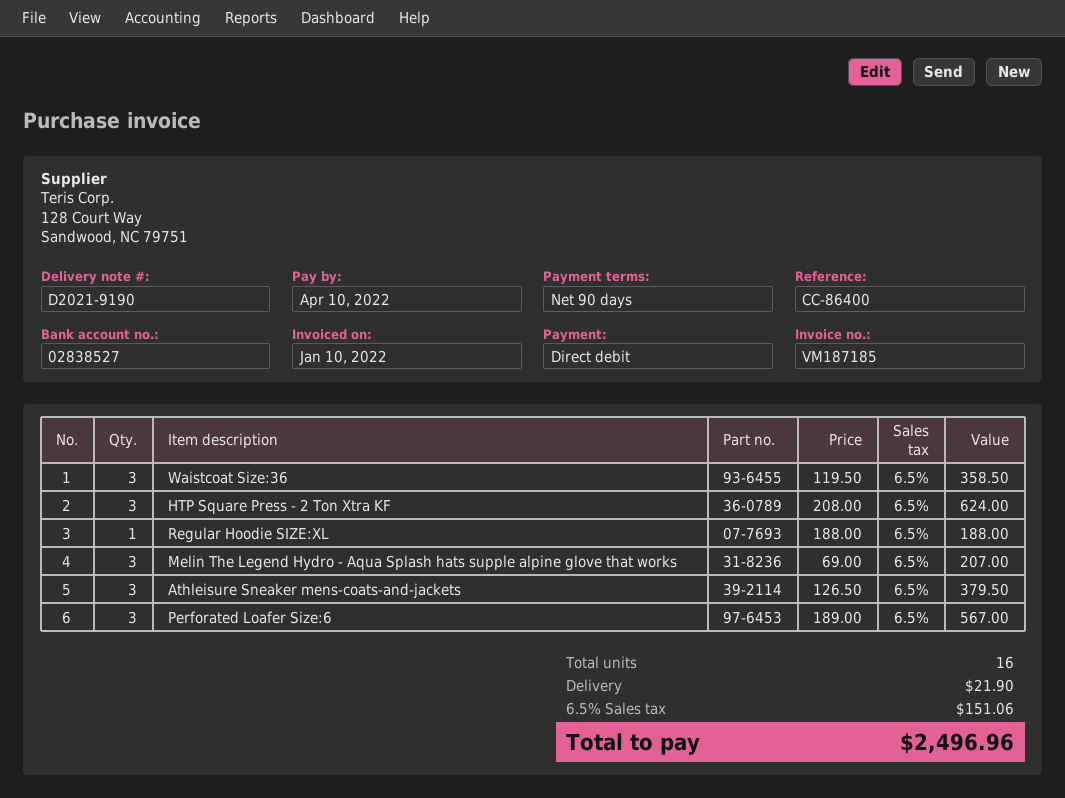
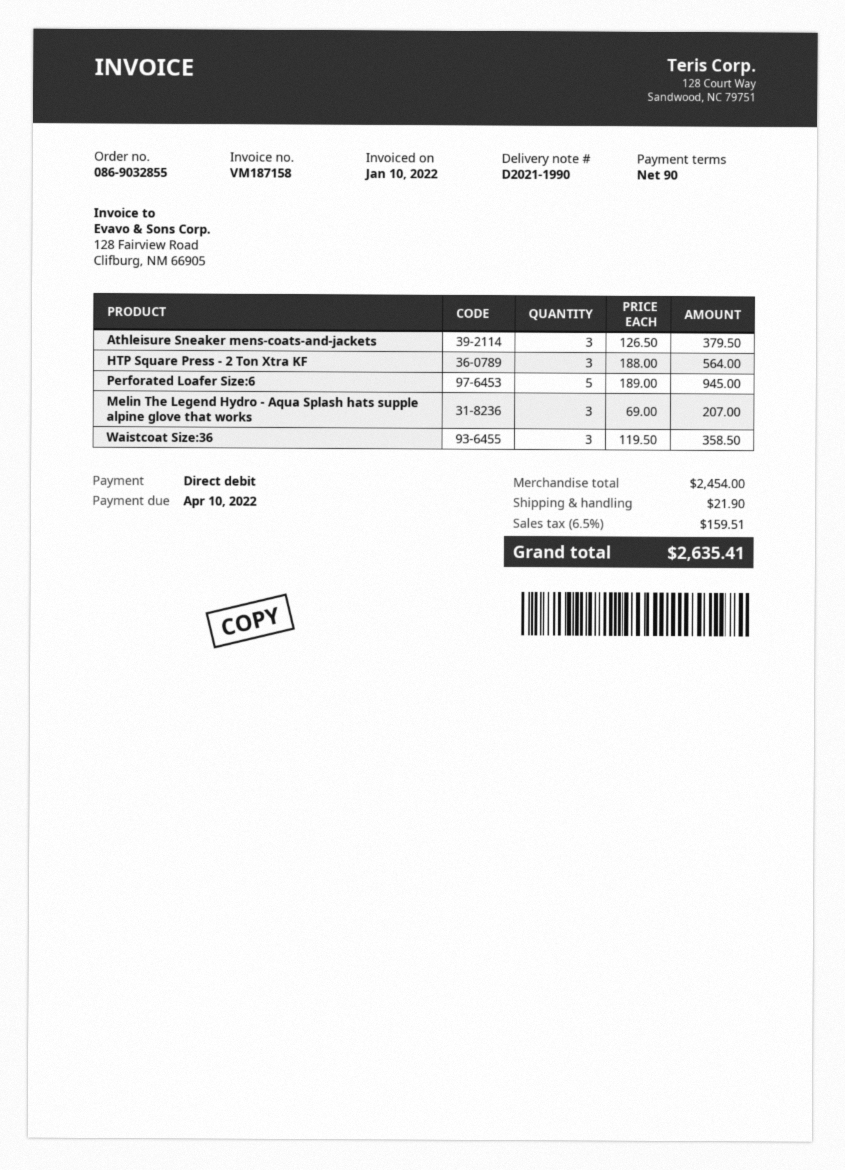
delivery note number: D2021-9190 -> D2021-1990
invoice number: VM187185 -> VM187158
HTP Square Press - 2 Ton Xtra KF: 3 x 208.00 = 624.00 -> 3 x 188.00 = 564.00
Regular Hoodie SIZE:XL: 1 x 188.00 = 188.00 -> none
Perforated Loafer Size:6: 3 x 189.00 = 567.00 -> 5 x 189.00 = 945.00
tax: 6.5% = 151.06 -> 6.5% = 159.51
total: 2496.96 -> 2635.41

